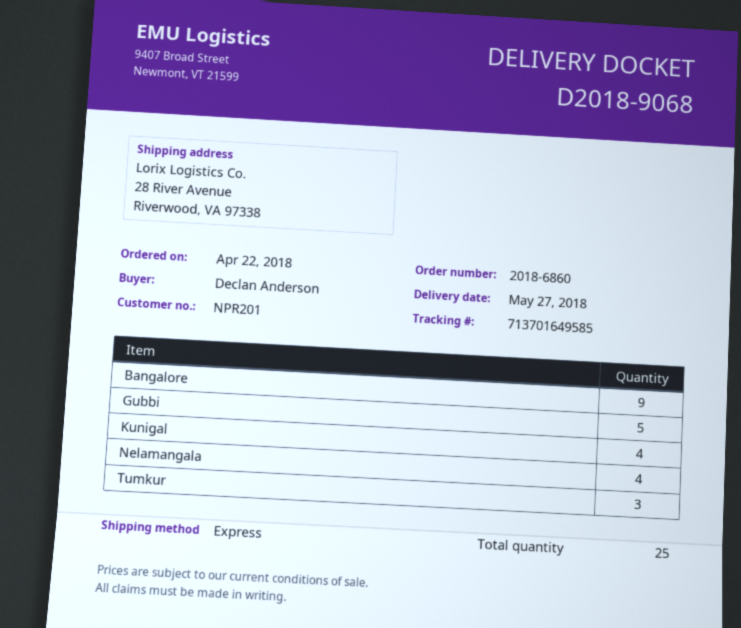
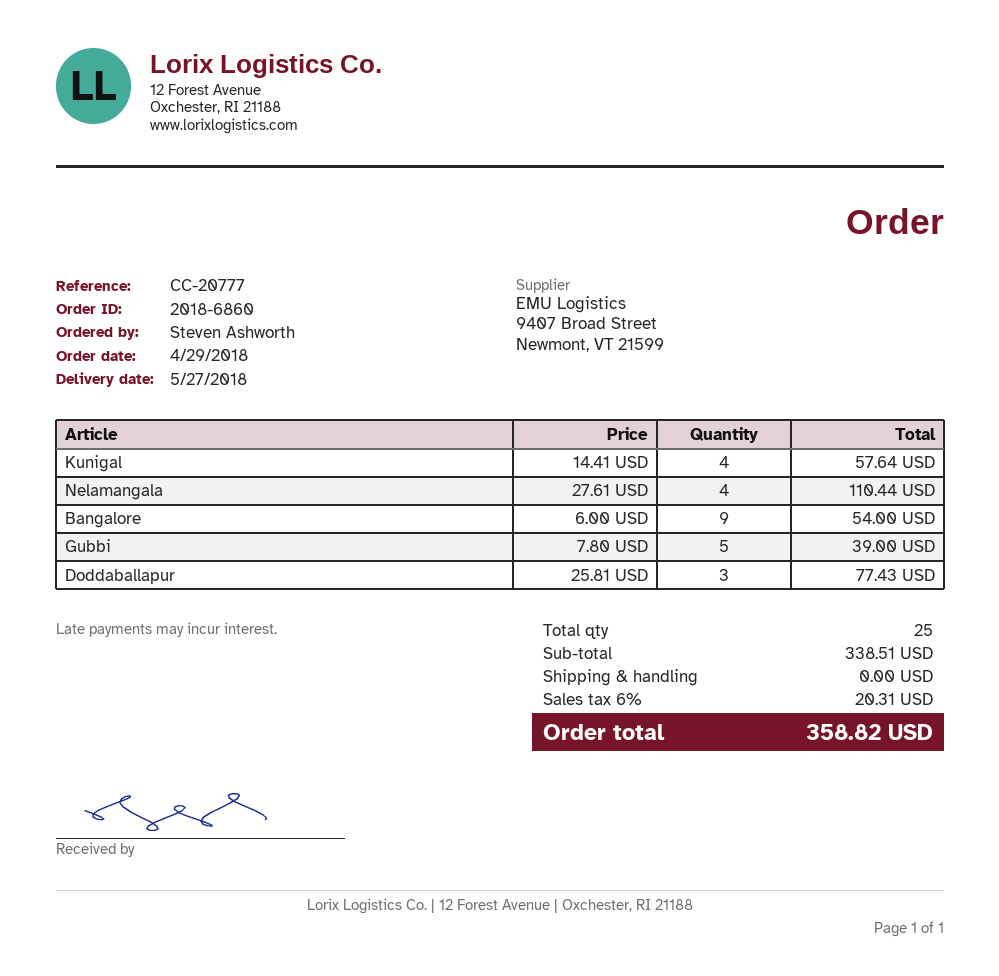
order date: 2018-04-22 -> 2018-04-29
ordered by: Declan Anderson -> Steven Ashworth
Tumkur: 3 -> none
Doddaballapur: none -> 3

